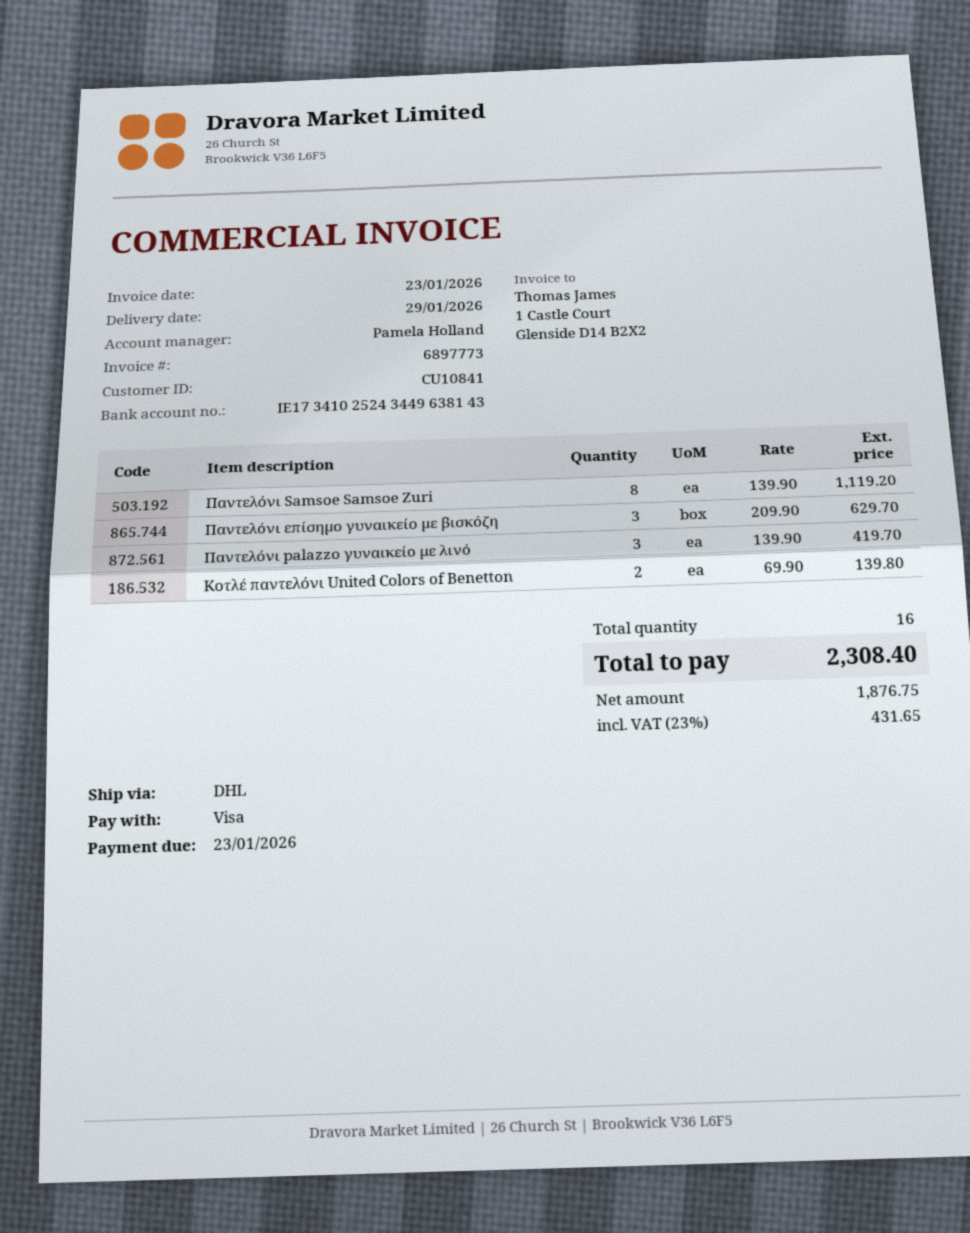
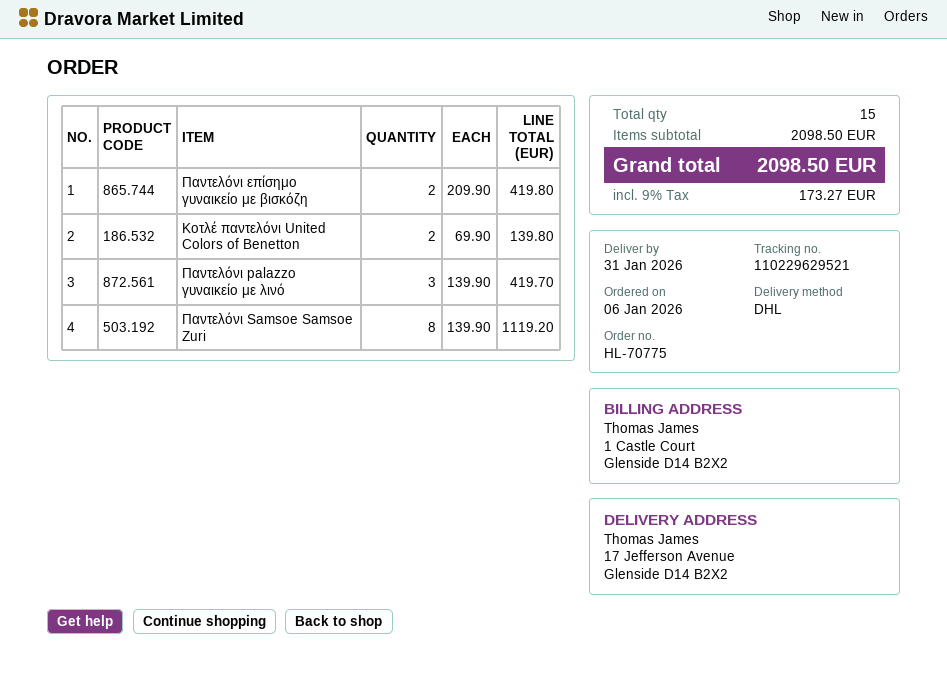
delivery date: 2026-01-29 -> 2026-01-31
Παντελόνι επίσημο γυναικείο με βισκόζη: 3 x 209.90 = 629.70 -> 2 x 209.90 = 419.80
total quantity: 16 -> 15
tax: 23% = 431.65 -> 9% = 173.27
total: 2308.40 -> 2098.50

